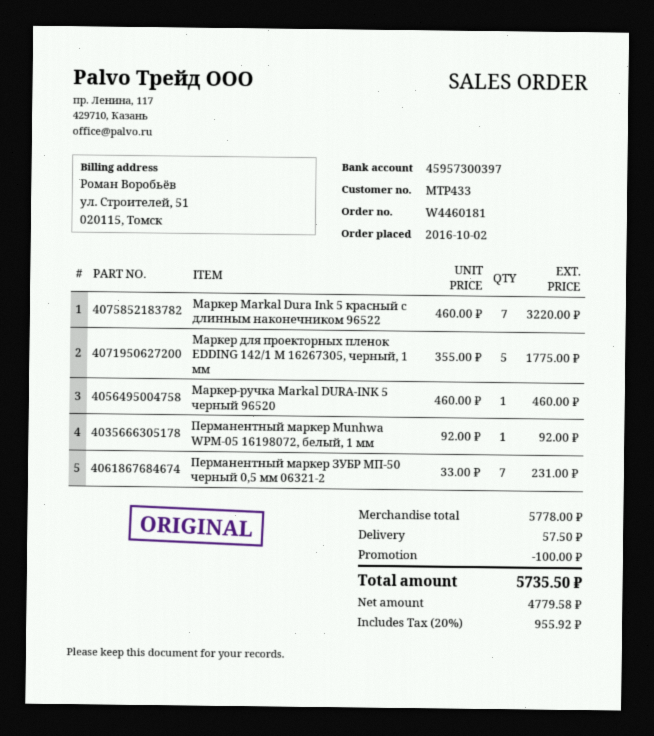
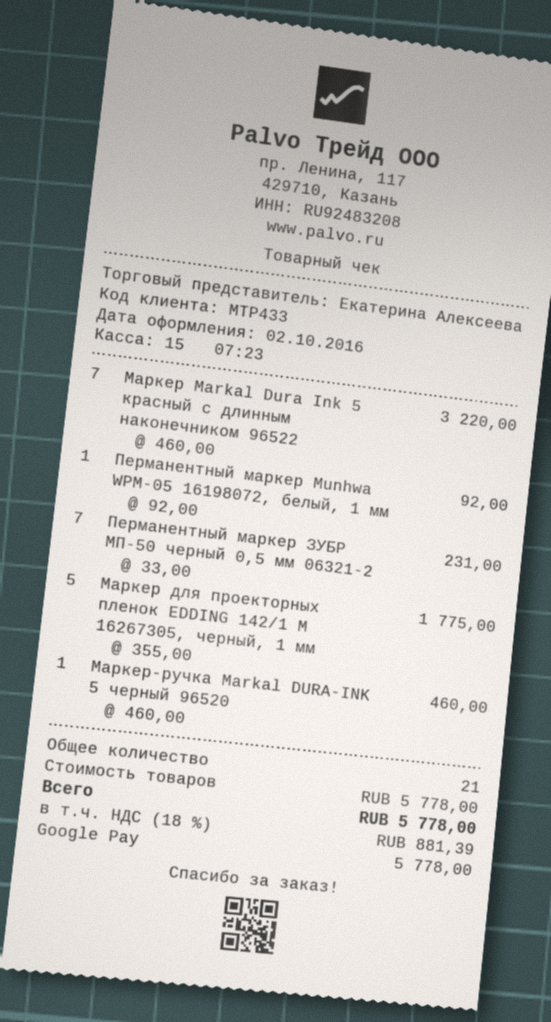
discount: 100.00 -> none
shipping: 57.50 -> none
tax: 20% = 955.92 -> 18% = 881.39
total: 5735.50 -> 5778.00

